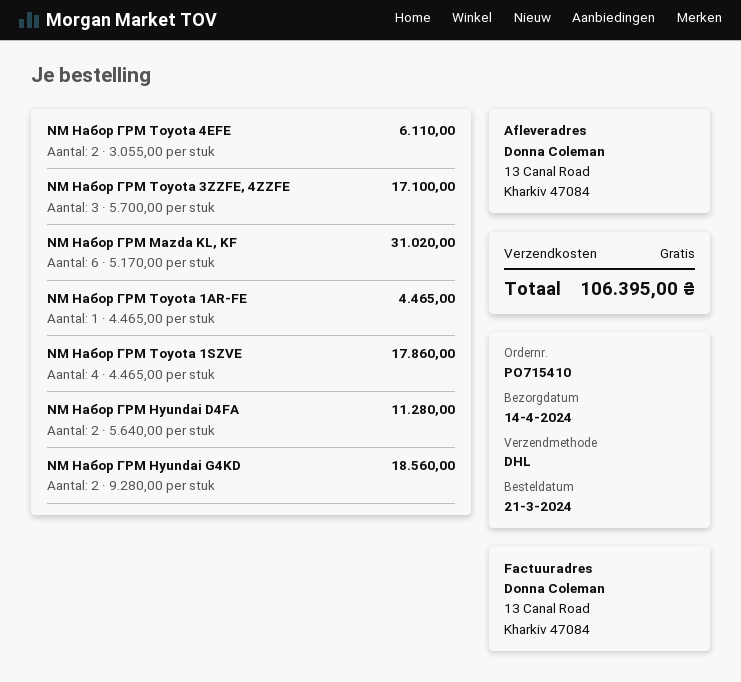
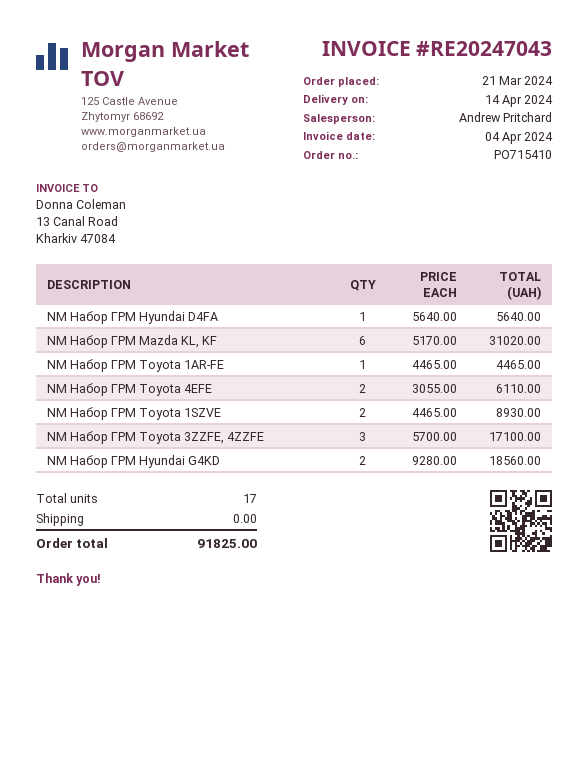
NM Набор ГРМ Toyota 1SZVE: 4 x 4465.00 = 17860.00 -> 2 x 4465.00 = 8930.00
NM Набор ГРМ Hyundai D4FA: 2 x 5640.00 = 11280.00 -> 1 x 5640.00 = 5640.00
total: 106395.00 -> 91825.00

